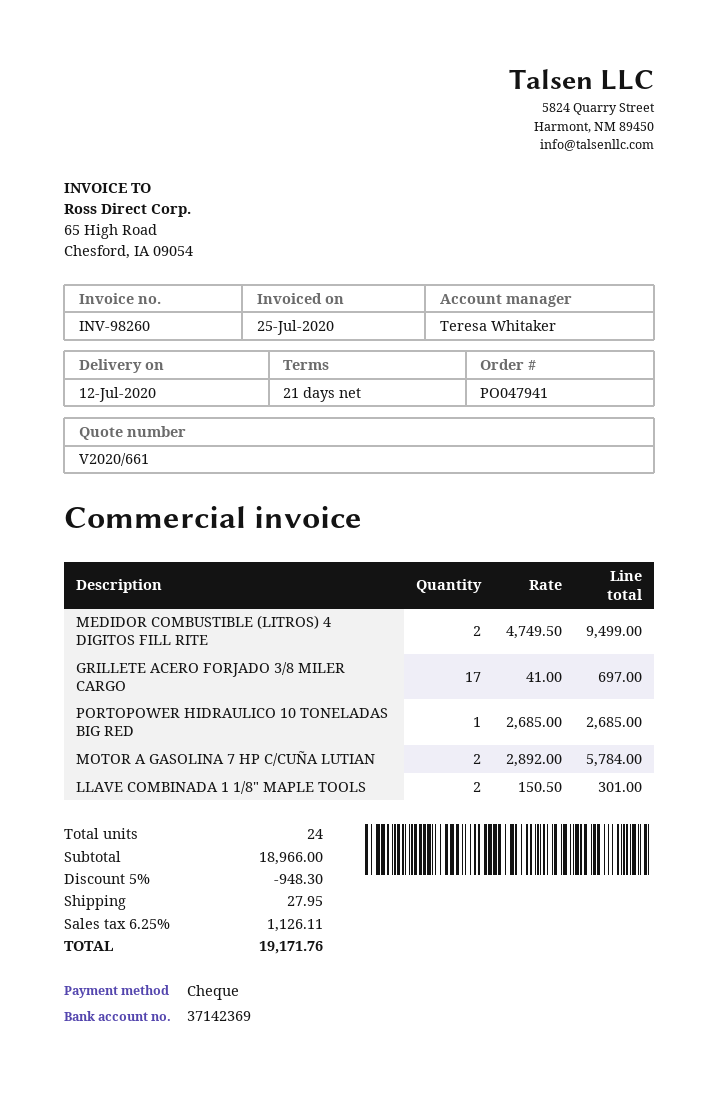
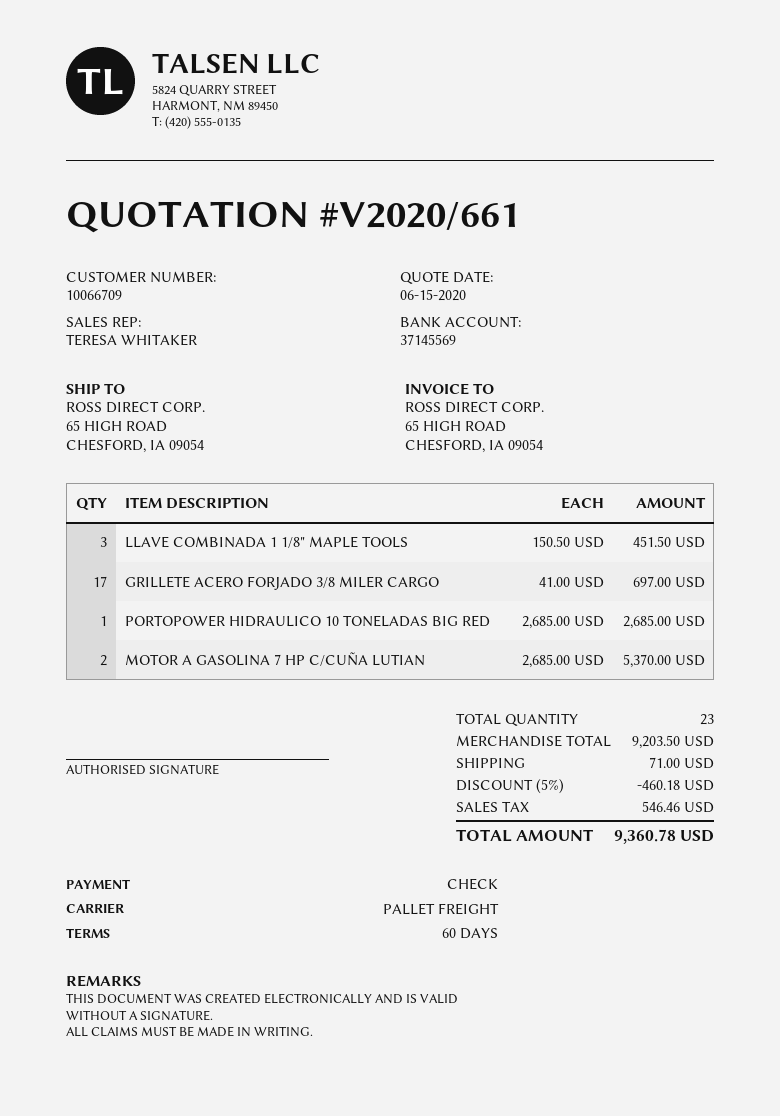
payment terms: 21 days -> 60 days
bank account: 37142369 -> 37145569
MEDIDOR COMBUSTIBLE (LITROS) 4 DIGITOS FILL RITE: 2 x 4749.50 = 9499.00 -> none
MOTOR A GASOLINA 7 HP C/CUÑA LUTIAN: 2 x 2892.00 = 5784.00 -> 2 x 2685.00 = 5370.00
LLAVE COMBINADA 1 1/8" MAPLE TOOLS: 2 x 150.50 = 301.00 -> 3 x 150.50 = 451.50
total quantity: 24 -> 23
subtotal: 18966.00 -> 9203.50
discount: 5% = 948.30 -> 5% = 460.18
shipping: 27.95 -> 71.00
tax: 1126.11 -> 546.46
total: 19171.76 -> 9360.78

